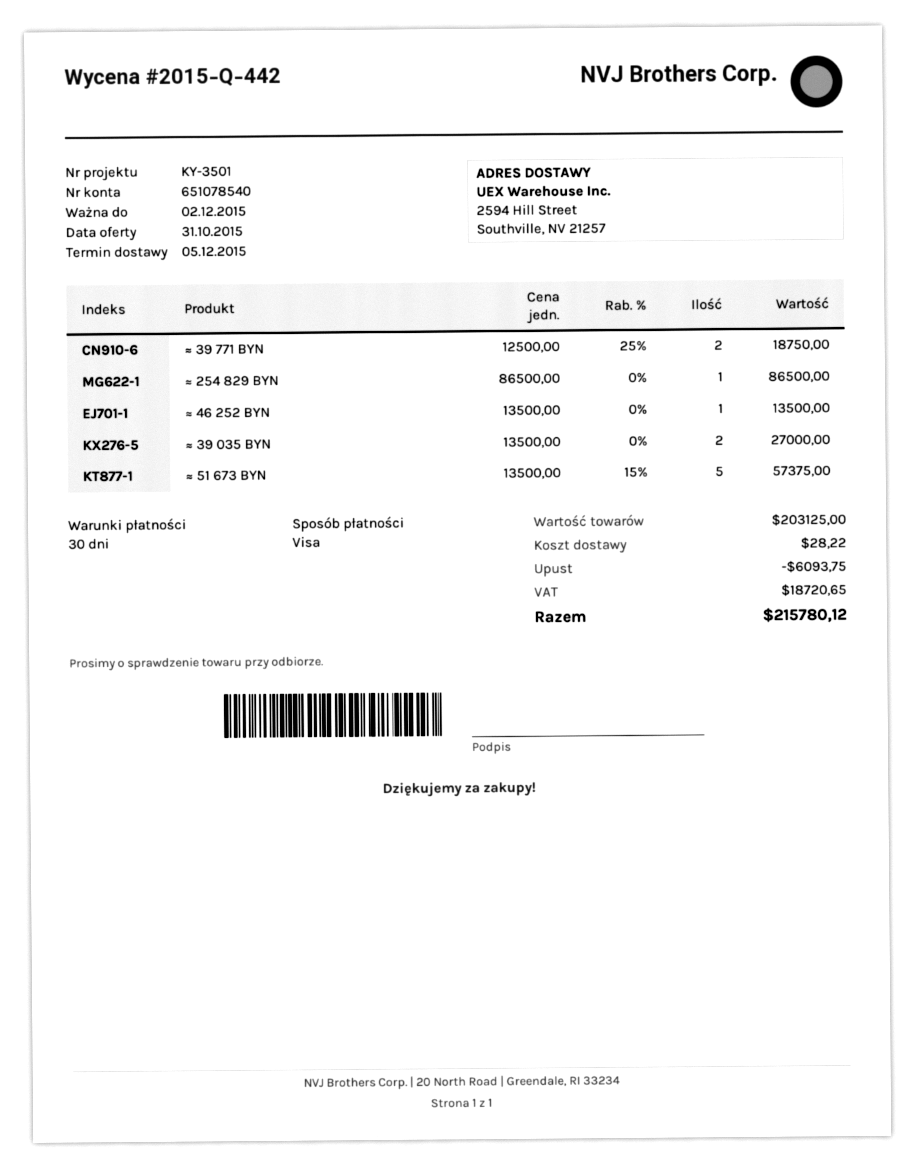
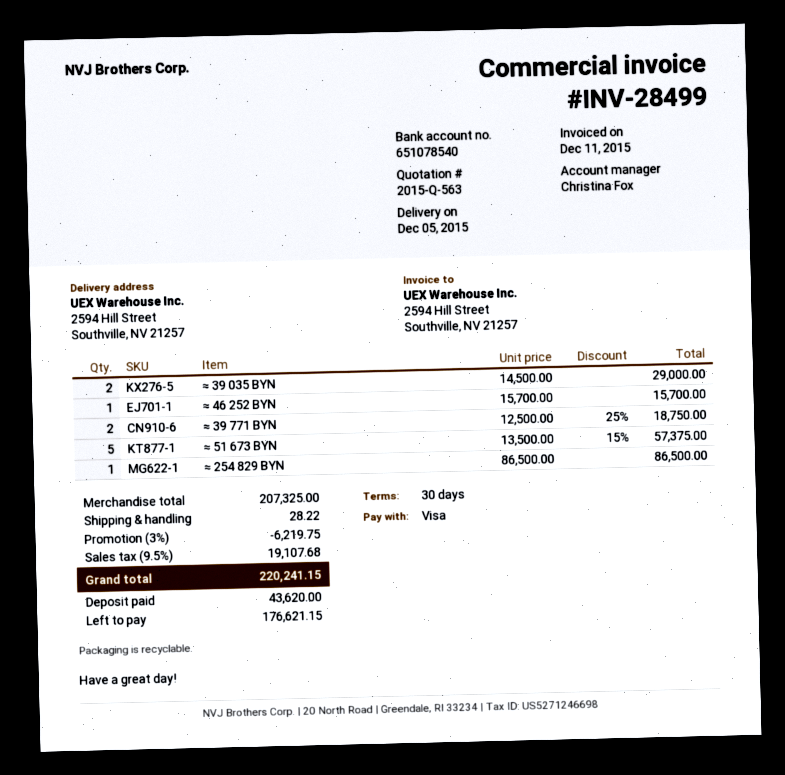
quote number: 2015-Q-442 -> 2015-Q-563
≈ 46 252 BYN: 1 x 13500.00 = 13500.00 -> 1 x 15700.00 = 15700.00
≈ 39 035 BYN: 2 x 13500.00 = 27000.00 -> 2 x 14500.00 = 29000.00
subtotal: 203125.00 -> 207325.00
discount: 6093.75 -> 6219.75
tax: 18720.65 -> 19107.68
total: 215780.12 -> 220241.15

